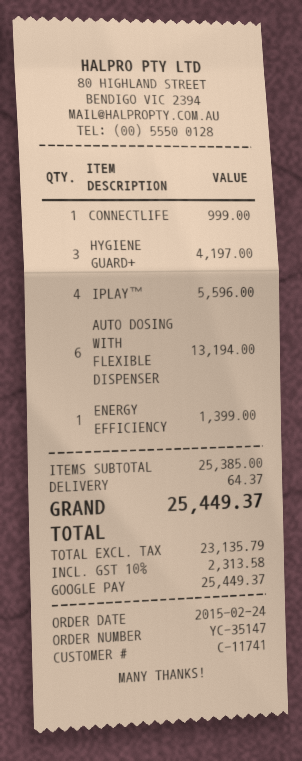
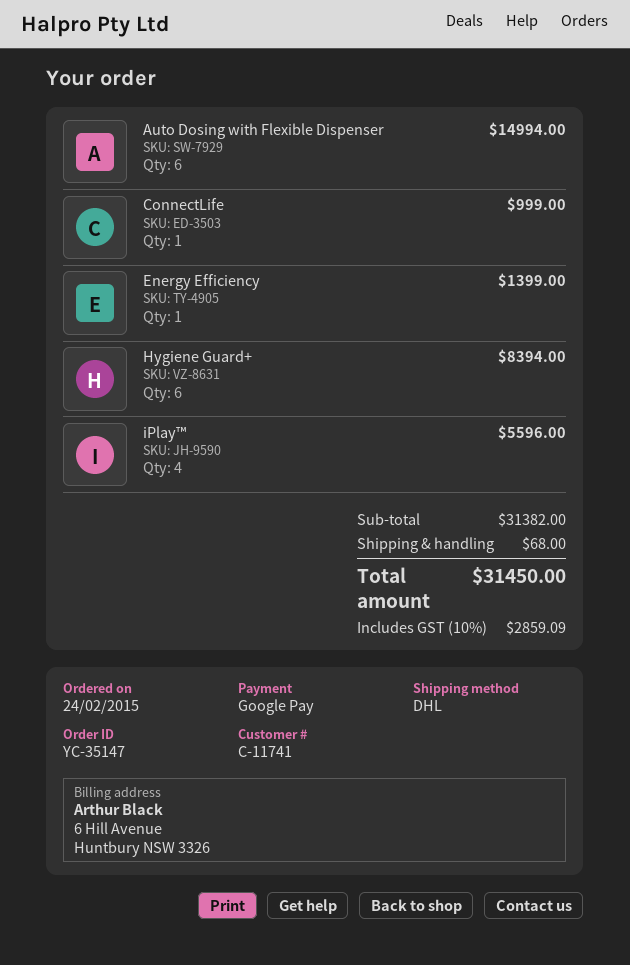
HYGIENE GUARD+: 3 for 4197.00 -> 6 for 8394.00
AUTO DOSING WITH FLEXIBLE DISPENSER: 6 for 13194.00 -> 6 for 14994.00
subtotal: 25385.00 -> 31382.00
shipping: 64.37 -> 68.00
tax: 10% = 2313.58 -> 10% = 2859.09
total: 25449.37 -> 31450.00

